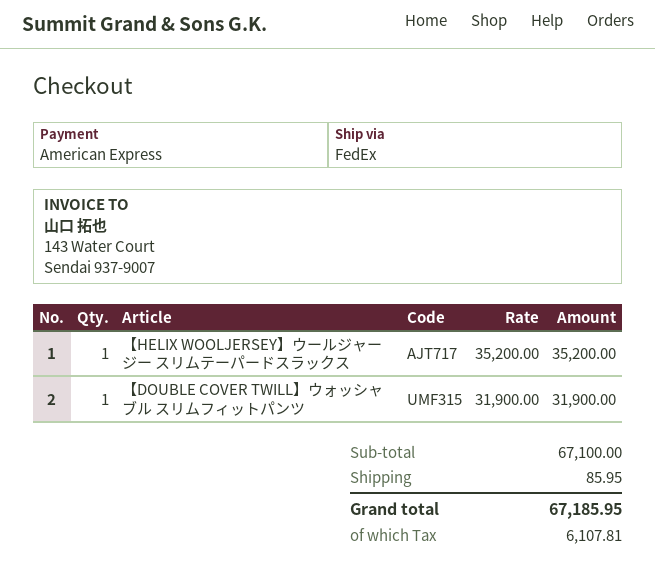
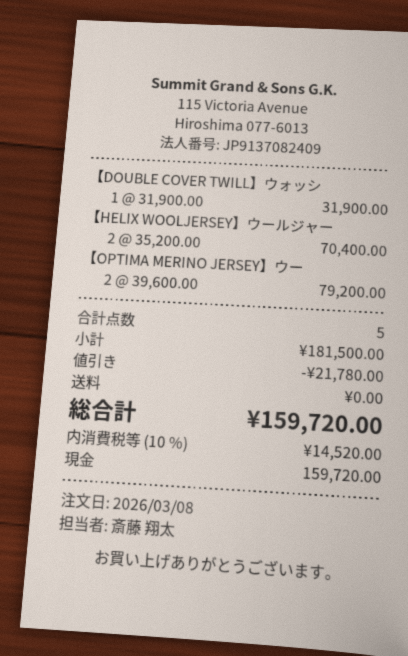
payment method: American Express -> cash
【HELIX WOOLJERSEY】ウールジャージー スリムテーパードスラックス: 1 x 35200.00 = 35200.00 -> 2 x 35200.00 = 70400.00
【OPTIMA MERINO JERSEY】ウー: none -> 2 x 39600.00 = 79200.00
subtotal: 67100.00 -> 181500.00
discount: none -> 21780.00
shipping: 85.95 -> 0.00
tax: 6107.81 -> 14520.00
total: 67185.95 -> 159720.00

